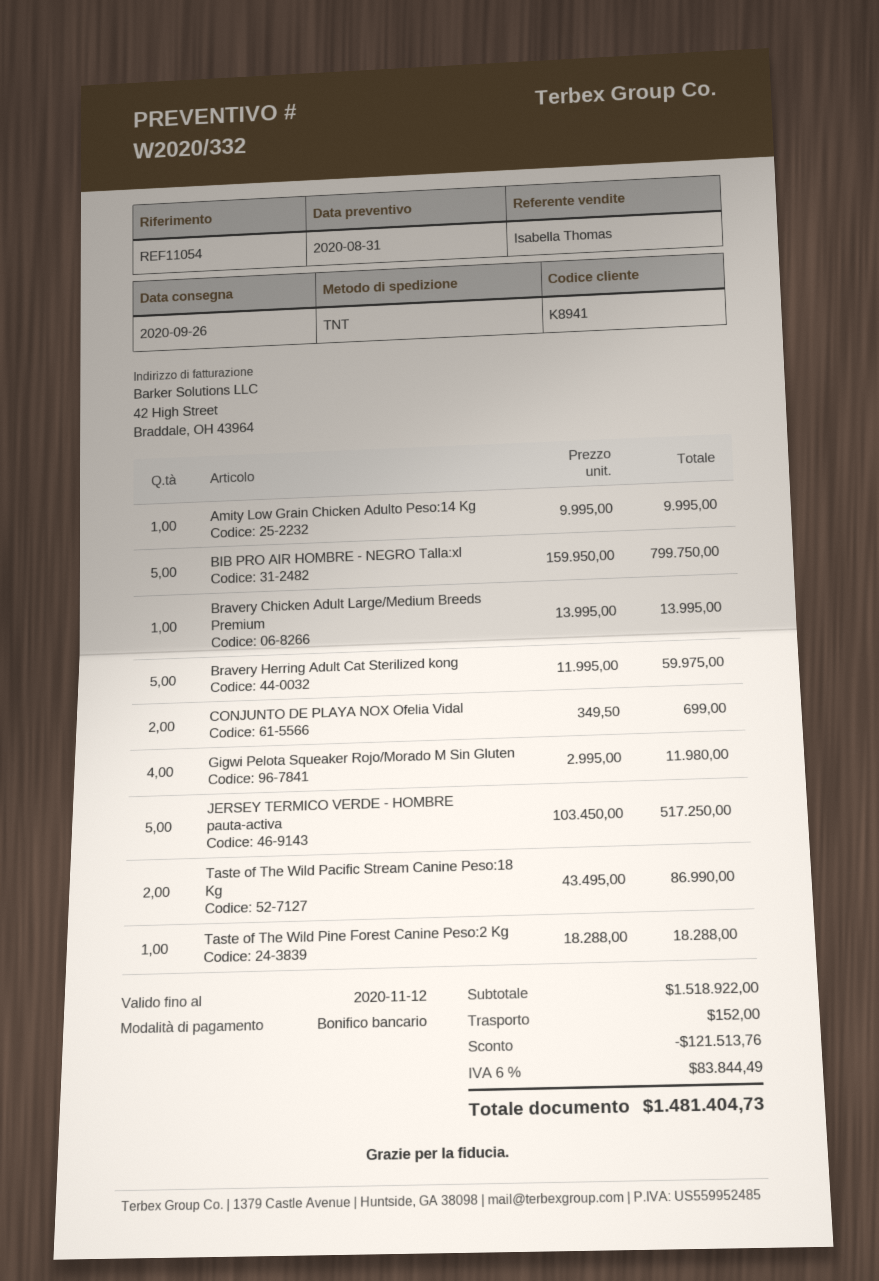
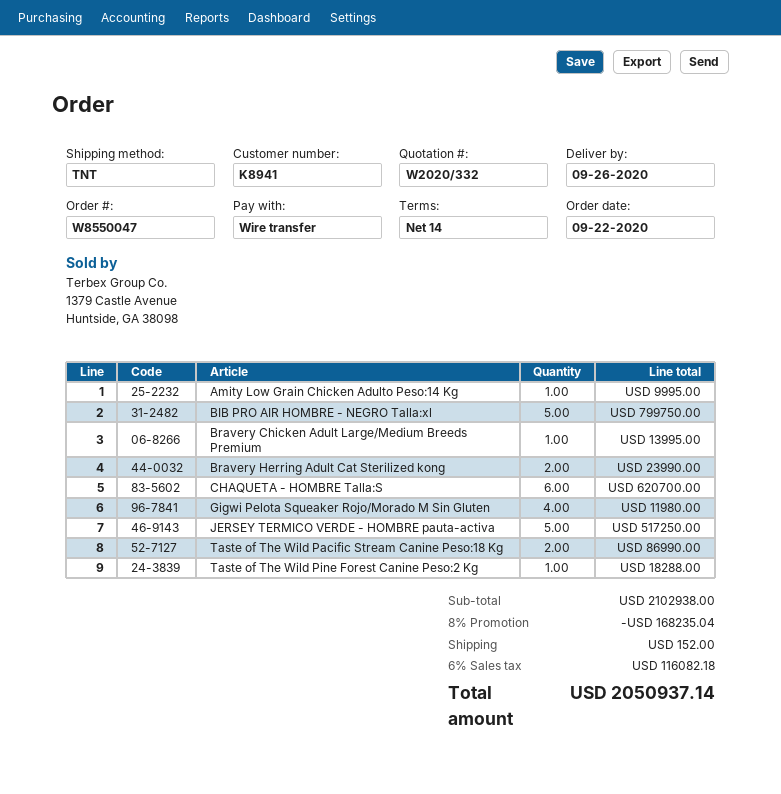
Bravery Herring Adult Cat Sterilized kong: 5 for 59975.00 -> 2 for 23990.00
CONJUNTO DE PLAYA NOX Ofelia Vidal: 2 for 699.00 -> none
CHAQUETA - HOMBRE Talla:S: none -> 6 for 620700.00
subtotal: 1518922.00 -> 2102938.00
discount: 121513.76 -> 168235.04
tax: 6% = 83844.49 -> 6% = 116082.18
total: 1481404.73 -> 2050937.14

